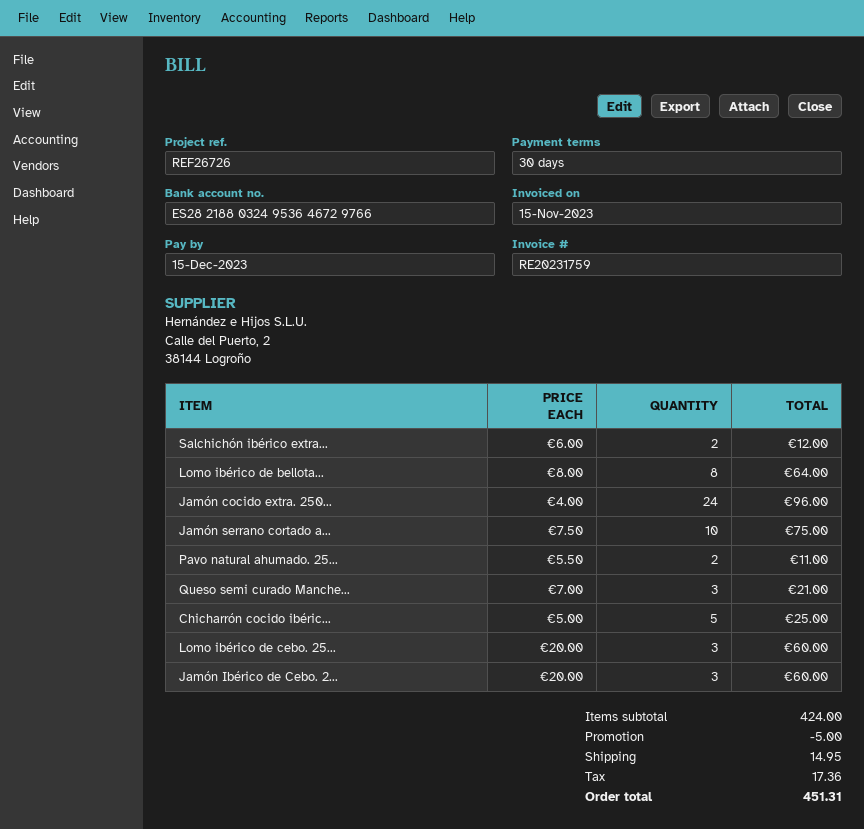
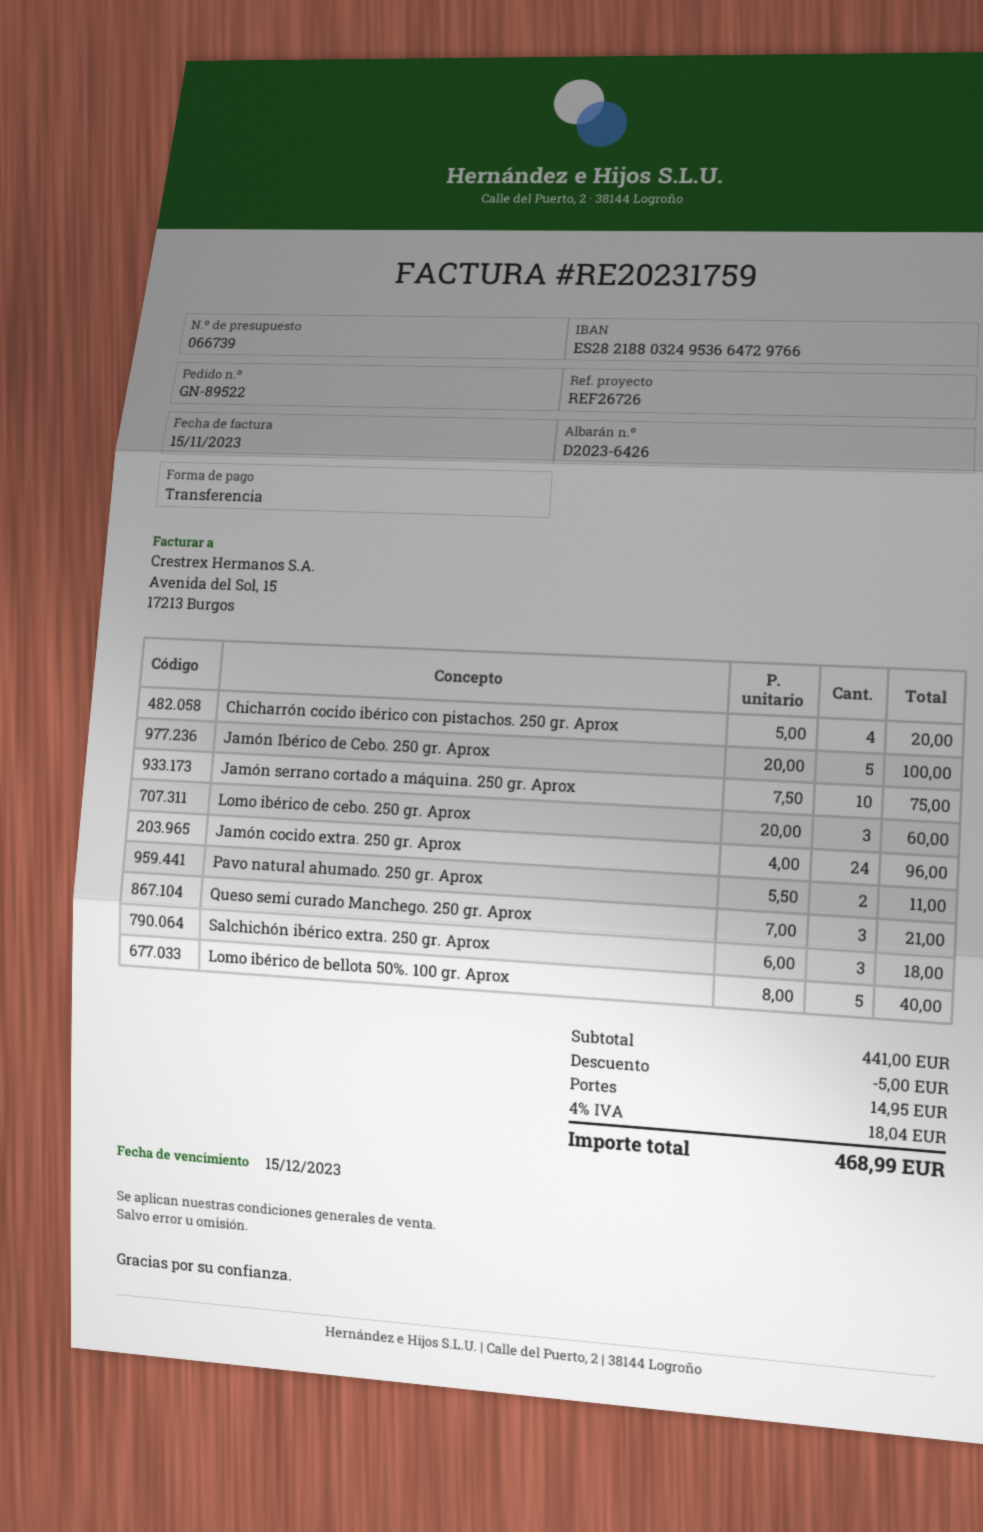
bank account: ES2821880324953646729766 -> ES2821880324953664729766
Salchichón ibérico extra...: 2 x 6.00 = 12.00 -> 3 x 6.00 = 18.00
Lomo ibérico de bellota...: 8 x 8.00 = 64.00 -> 5 x 8.00 = 40.00
Chicharrón cocido ibéric...: 5 x 5.00 = 25.00 -> 4 x 5.00 = 20.00
Jamón Ibérico de Cebo. 2...: 3 x 20.00 = 60.00 -> 5 x 20.00 = 100.00
subtotal: 424.00 -> 441.00
tax: 17.36 -> 18.04
total: 451.31 -> 468.99

